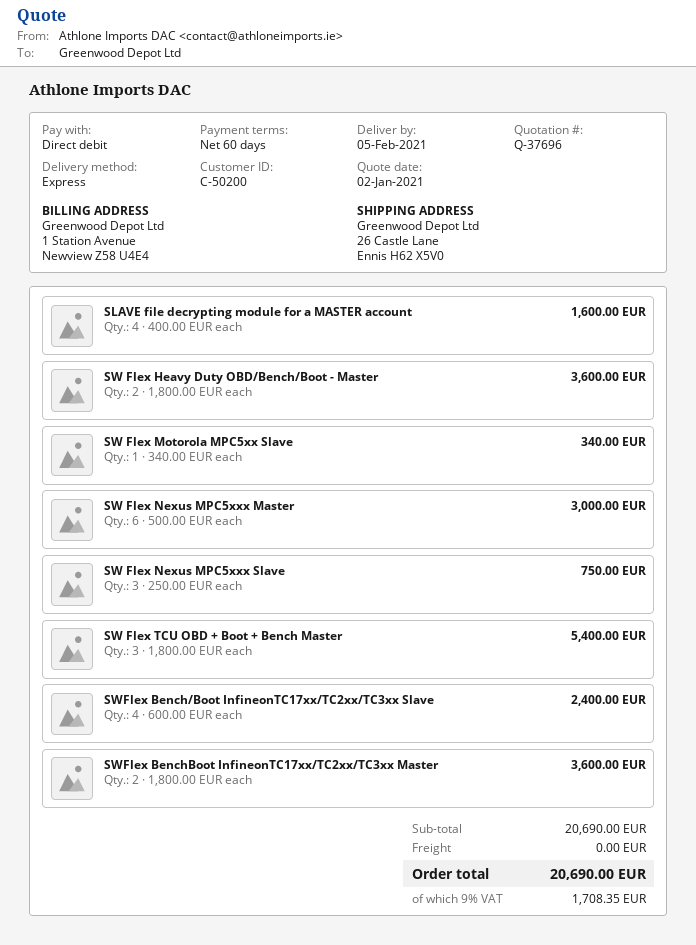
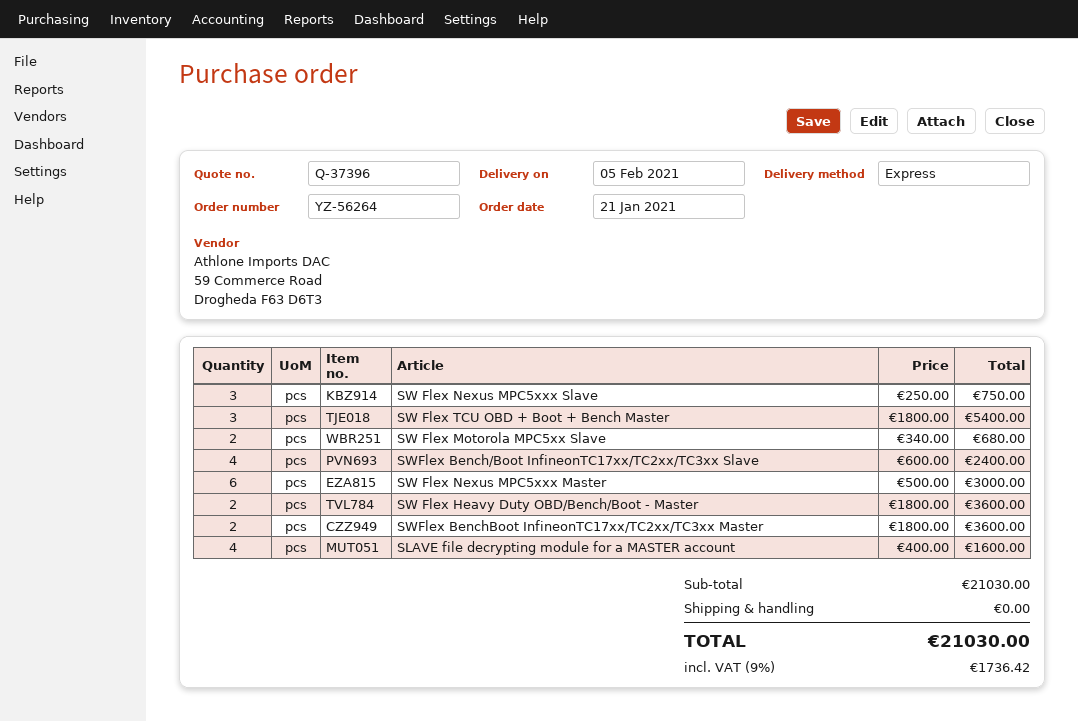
quote number: Q-37696 -> Q-37396
SW Flex Motorola MPC5xx Slave: 1 x 340.00 = 340.00 -> 2 x 340.00 = 680.00
subtotal: 20690.00 -> 21030.00
tax: 9% = 1708.35 -> 9% = 1736.42
total: 20690.00 -> 21030.00

